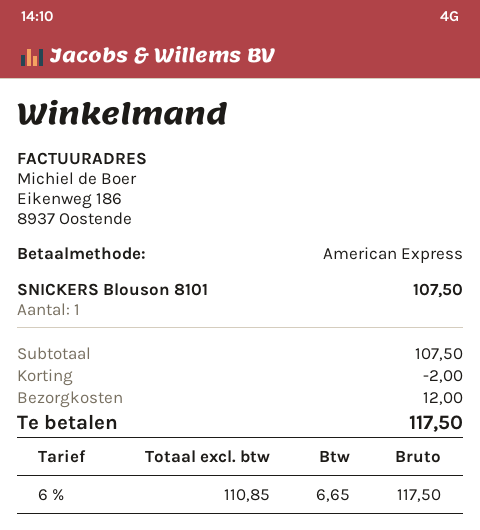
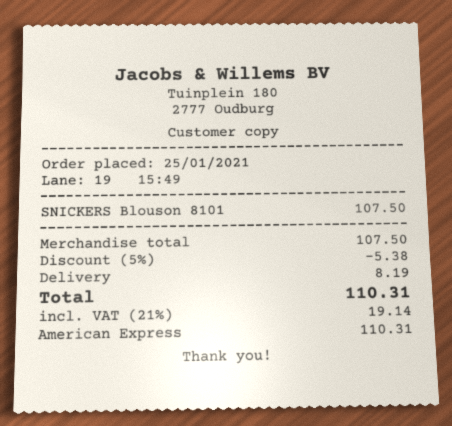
discount: 2.00 -> 5.38
shipping: 12.00 -> 8.19
tax: 6% = 6.65 -> 21% = 19.14
total: 117.50 -> 110.31

